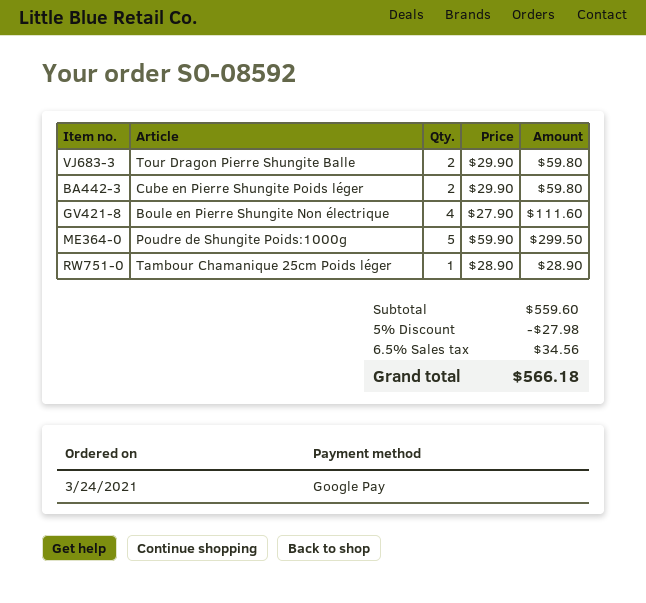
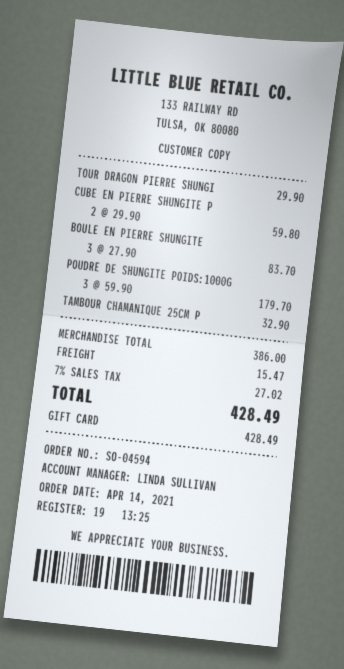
order number: SO-08592 -> SO-04594
order date: 2021-03-24 -> 2021-04-14
payment method: Google Pay -> gift card
Tour Dragon Pierre Shungite Balle: 2 x 29.90 = 59.80 -> 1 x 29.90 = 29.90
Boule en Pierre Shungite Non électrique: 4 x 27.90 = 111.60 -> 3 x 27.90 = 83.70
Poudre de Shungite Poids:1000g: 5 x 59.90 = 299.50 -> 3 x 59.90 = 179.70
Tambour Chamanique 25cm Poids léger: 1 x 28.90 = 28.90 -> 1 x 32.90 = 32.90
subtotal: 559.60 -> 386.00
discount: 5% = 27.98 -> none
shipping: none -> 15.47
tax: 6.5% = 34.56 -> 7% = 27.02
total: 566.18 -> 428.49

